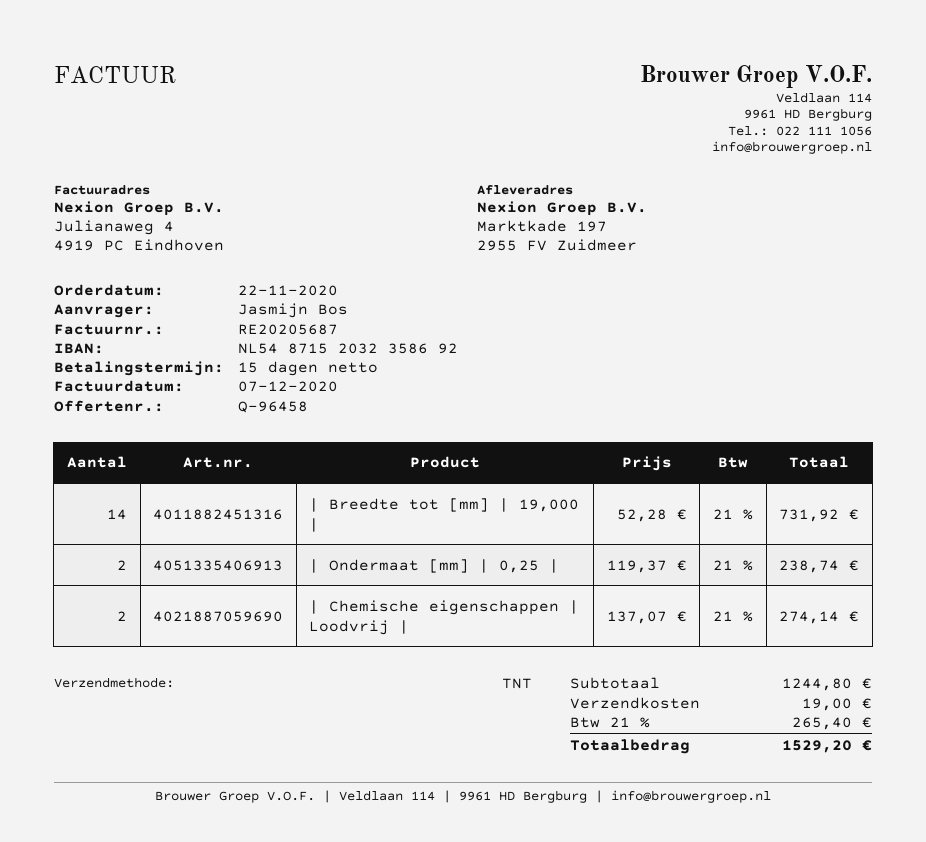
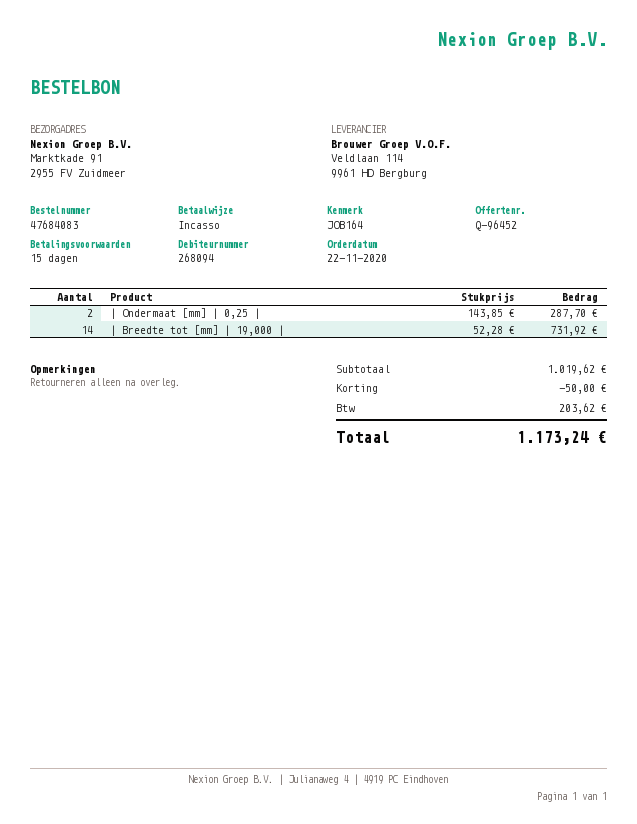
quote number: Q-96458 -> Q-96452
ship to: Marktkade 197, 2955 FV Zuidmeer -> Marktkade 91, 2955 FV Zuidmeer
| Ondermaat [mm] | 0,25 |: 2 x 119.37 = 238.74 -> 2 x 143.85 = 287.70
| Chemische eigenschappen | Loodvrij |: 2 x 137.07 = 274.14 -> none
subtotal: 1244.80 -> 1019.62
discount: none -> 50.00
shipping: 19.00 -> none
tax: 265.40 -> 203.62
total: 1529.20 -> 1173.24

